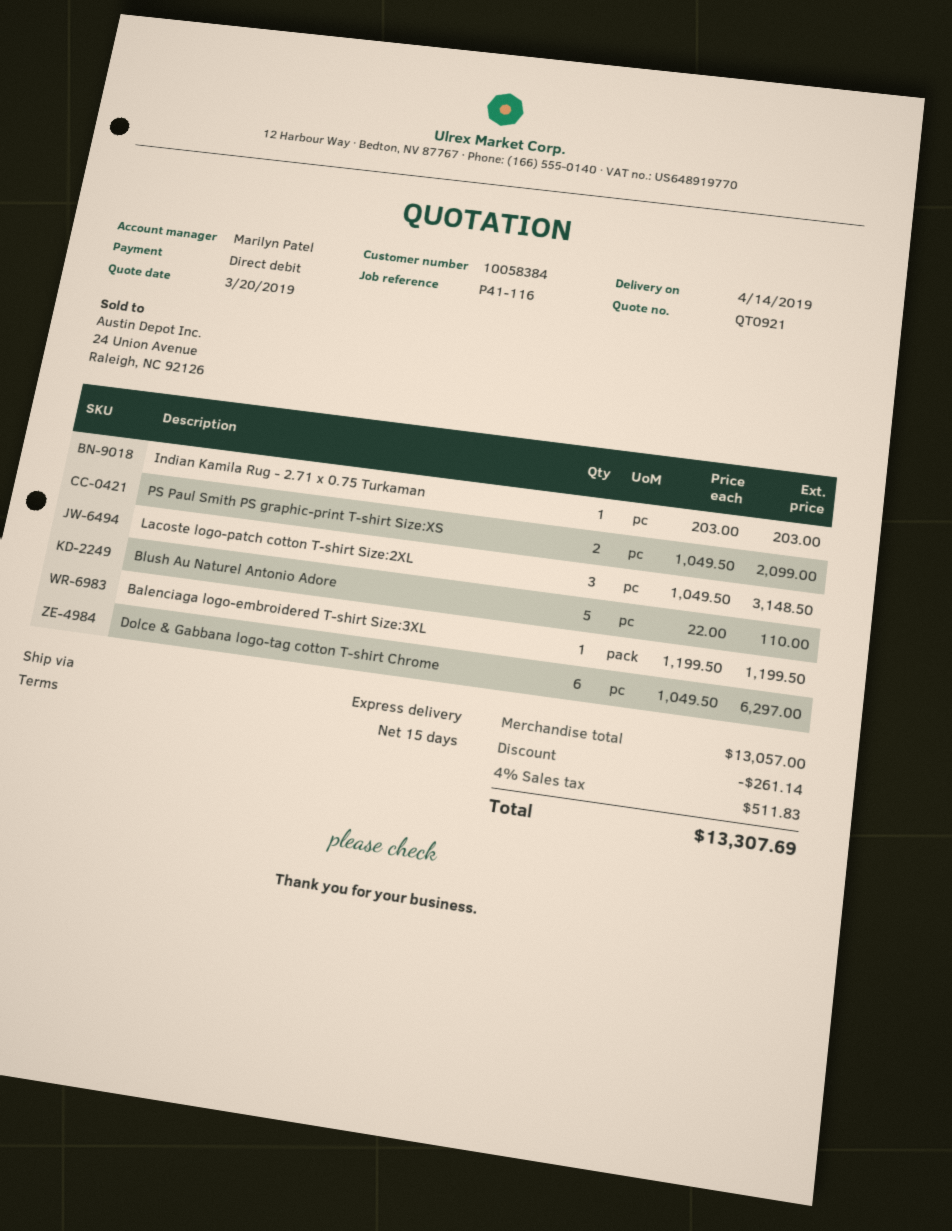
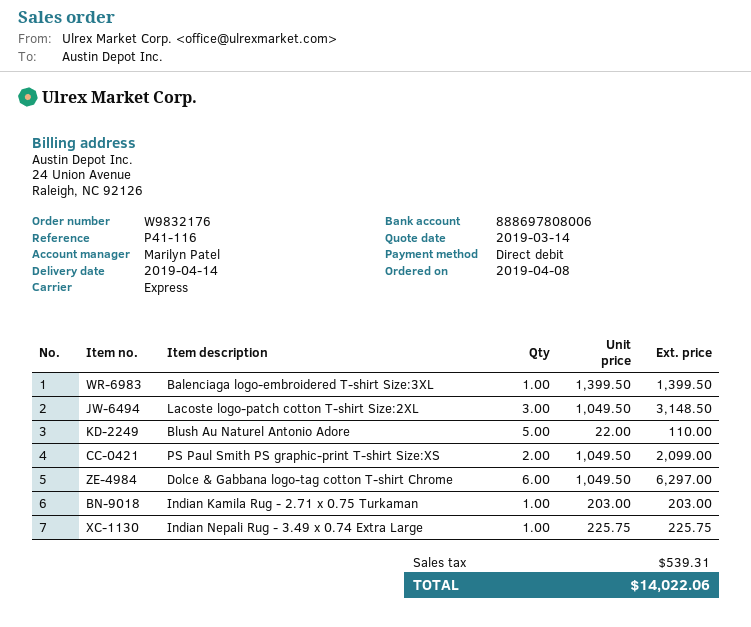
quote date: 2019-03-20 -> 2019-03-14
Balenciaga logo-embroidered T-shirt Size:3XL: 1 x 1199.50 = 1199.50 -> 1 x 1399.50 = 1399.50
Indian Nepali Rug - 3.49 x 0.74 Extra Large: none -> 1 x 225.75 = 225.75
discount: 261.14 -> none
tax: 511.83 -> 539.31
total: 13307.69 -> 14022.06

